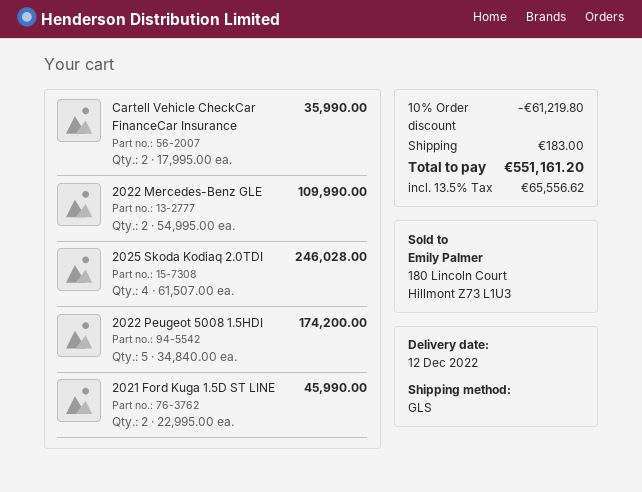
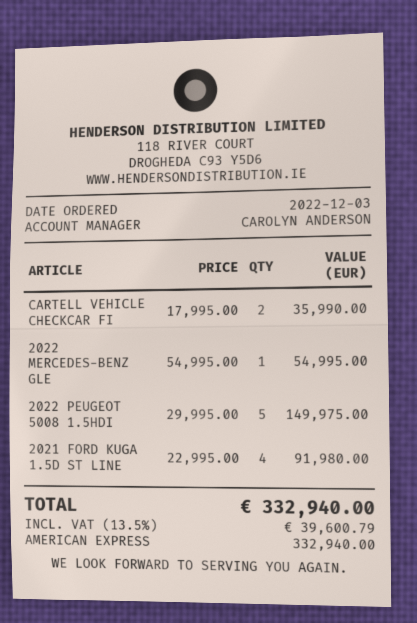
2022 Mercedes-Benz GLE: 2 x 54995.00 = 109990.00 -> 1 x 54995.00 = 54995.00
2025 Skoda Kodiaq 2.0TDI: 4 x 61507.00 = 246028.00 -> none
2022 Peugeot 5008 1.5HDI: 5 x 34840.00 = 174200.00 -> 5 x 29995.00 = 149975.00
2021 Ford Kuga 1.5D ST LINE: 2 x 22995.00 = 45990.00 -> 4 x 22995.00 = 91980.00
discount: 10% = 61219.80 -> none
shipping: 183.00 -> none
tax: 13.5% = 65556.62 -> 13.5% = 39600.79
total: 551161.20 -> 332940.00

